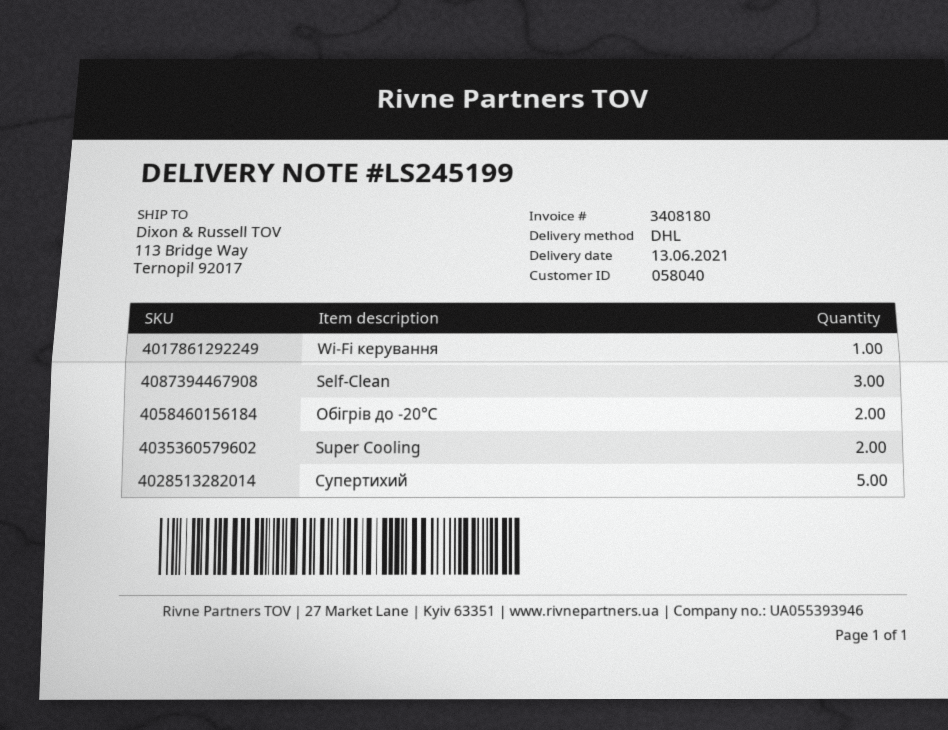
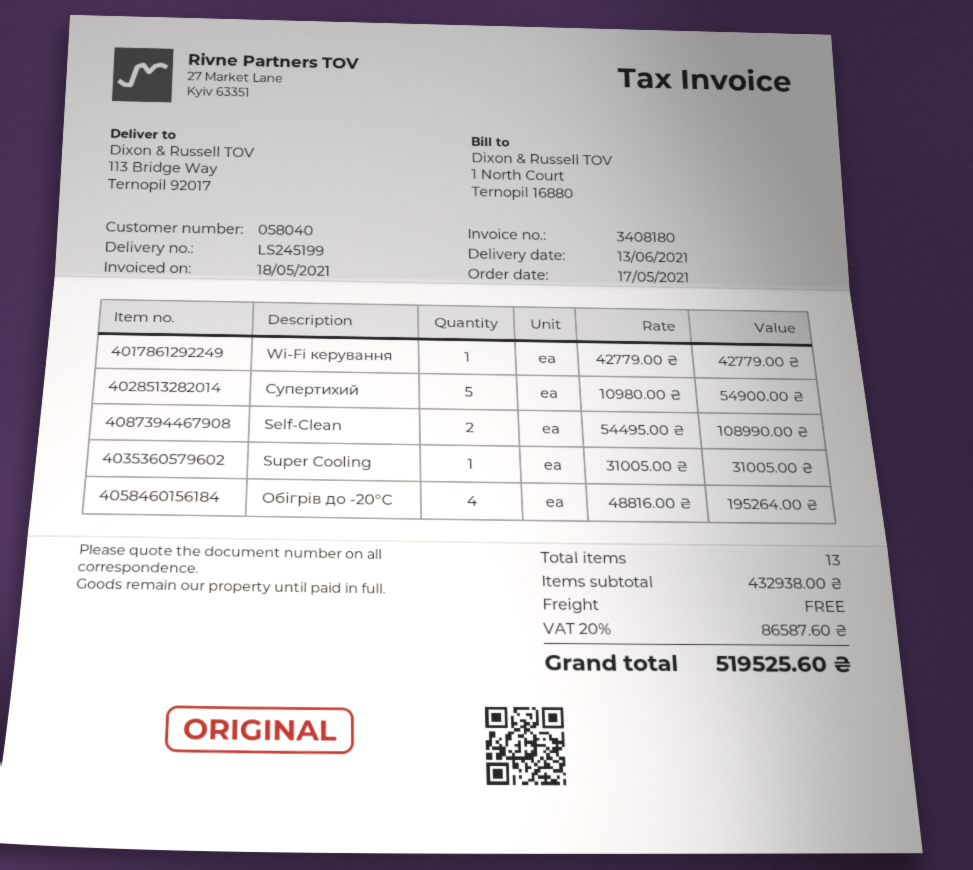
Self-Clean: 3 -> 2
Обігрів до -20°C: 2 -> 4
Super Cooling: 2 -> 1

